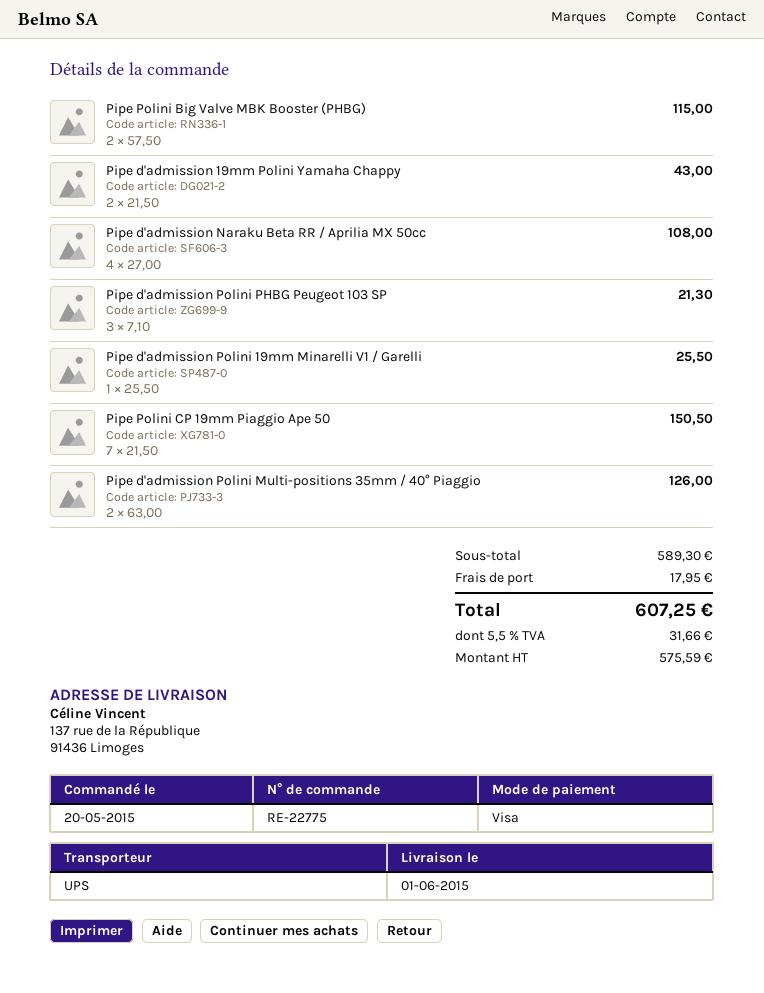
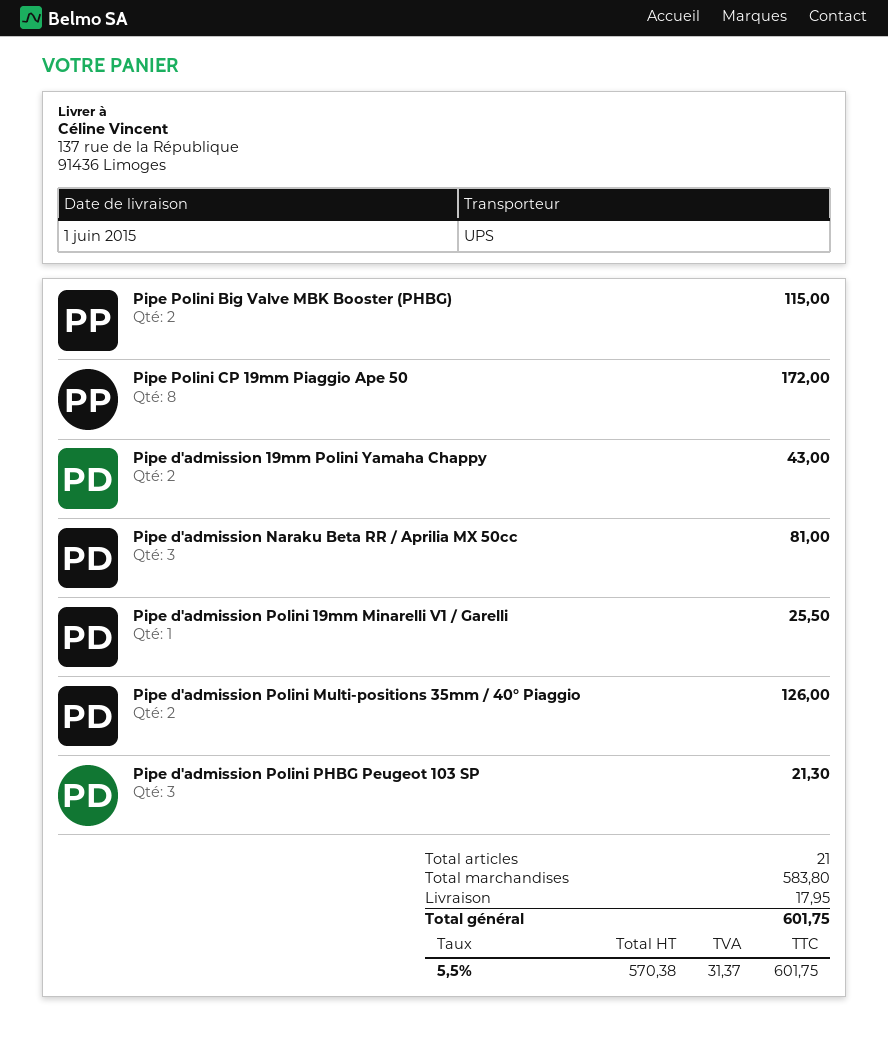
Pipe d'admission Naraku Beta RR / Aprilia MX 50cc: 4 for 108.00 -> 3 for 81.00
Pipe Polini CP 19mm Piaggio Ape 50: 7 for 150.50 -> 8 for 172.00
subtotal: 589.30 -> 583.80
net: 575.59 -> 570.38
tax: 5.5% = 31.66 -> 5.5% = 31.37
total: 607.25 -> 601.75

